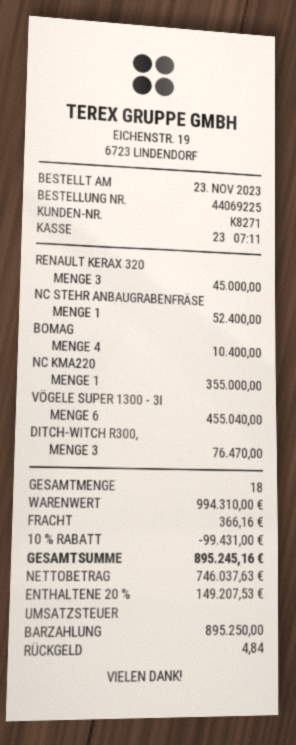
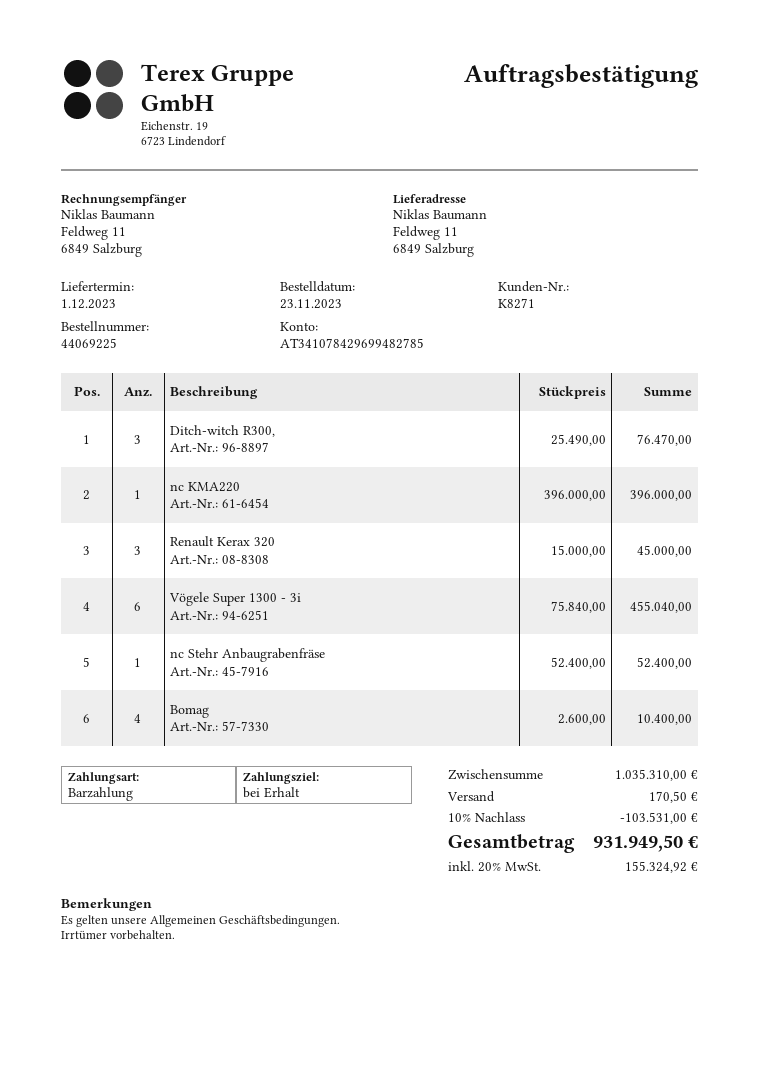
NC KMA220: 1 for 355000.00 -> 1 for 396000.00
subtotal: 994310.00 -> 1035310.00
discount: 10% = 99431.00 -> 10% = 103531.00
shipping: 366.16 -> 170.50
tax: 20% = 149207.53 -> 20% = 155324.92
total: 895245.16 -> 931949.50

